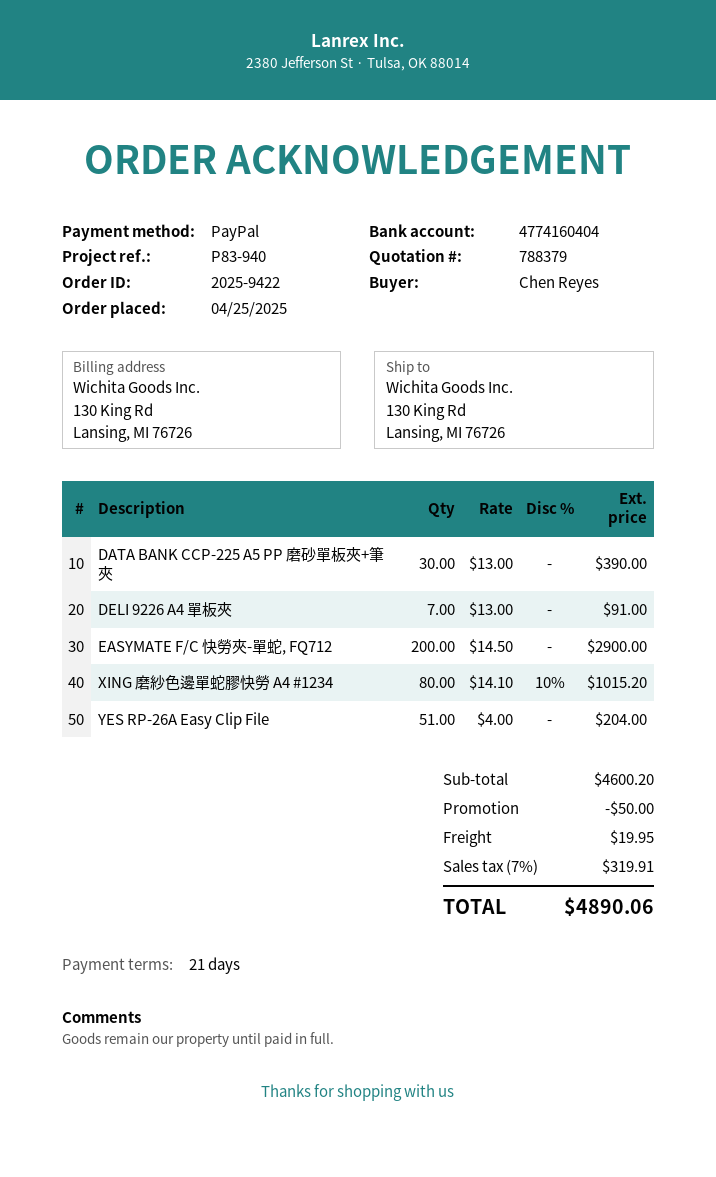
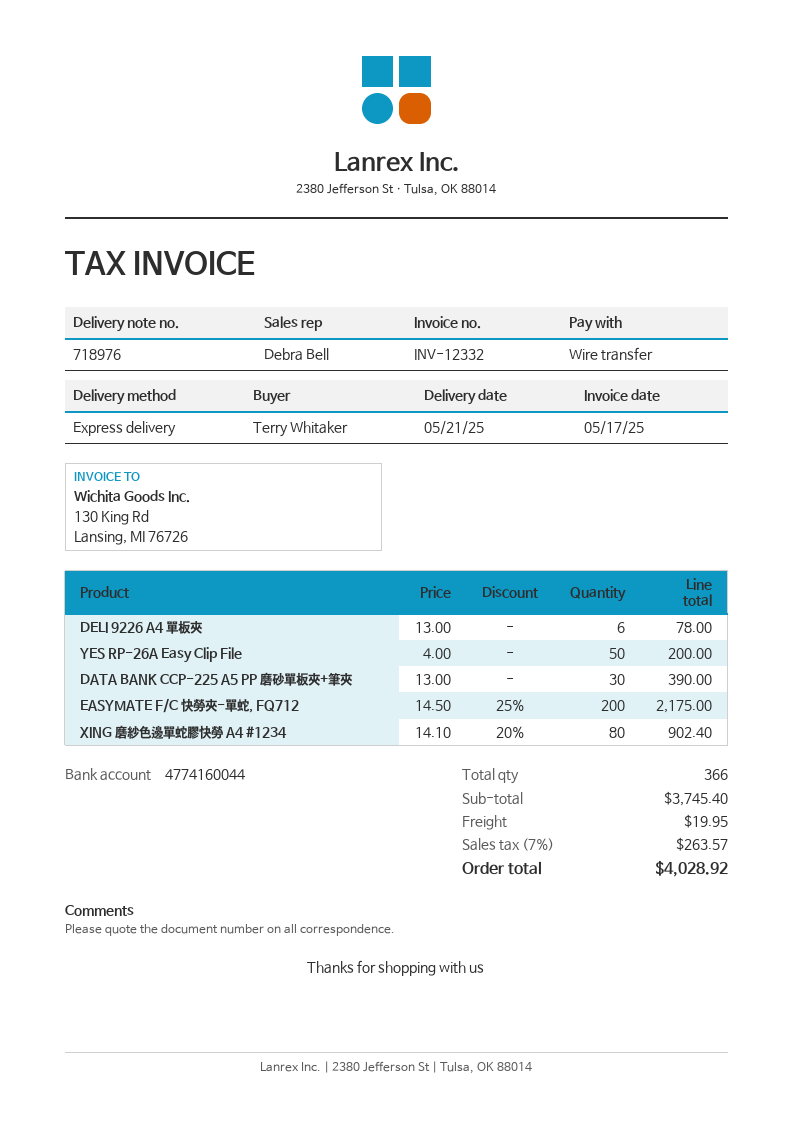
ordered by: Chen Reyes -> Terry Whitaker
payment method: PayPal -> bank transfer
bank account: 4774160404 -> 4774160044
DELI 9226 A4 單板夾: 7 x 13.00 = 91.00 -> 6 x 13.00 = 78.00
EASYMATE F/C 快勞夾-單蛇, FQ712: 200 x 14.50 = 2900.00 -> 200 x 14.50 - 25% = 2175.00
XING 磨紗色邊單蛇膠快勞 A4 #1234: 80 x 14.10 - 10% = 1015.20 -> 80 x 14.10 - 20% = 902.40
YES RP-26A Easy Clip File: 51 x 4.00 = 204.00 -> 50 x 4.00 = 200.00
subtotal: 4600.20 -> 3745.40
discount: 50.00 -> none
tax: 7% = 319.91 -> 7% = 263.57
total: 4890.06 -> 4028.92

